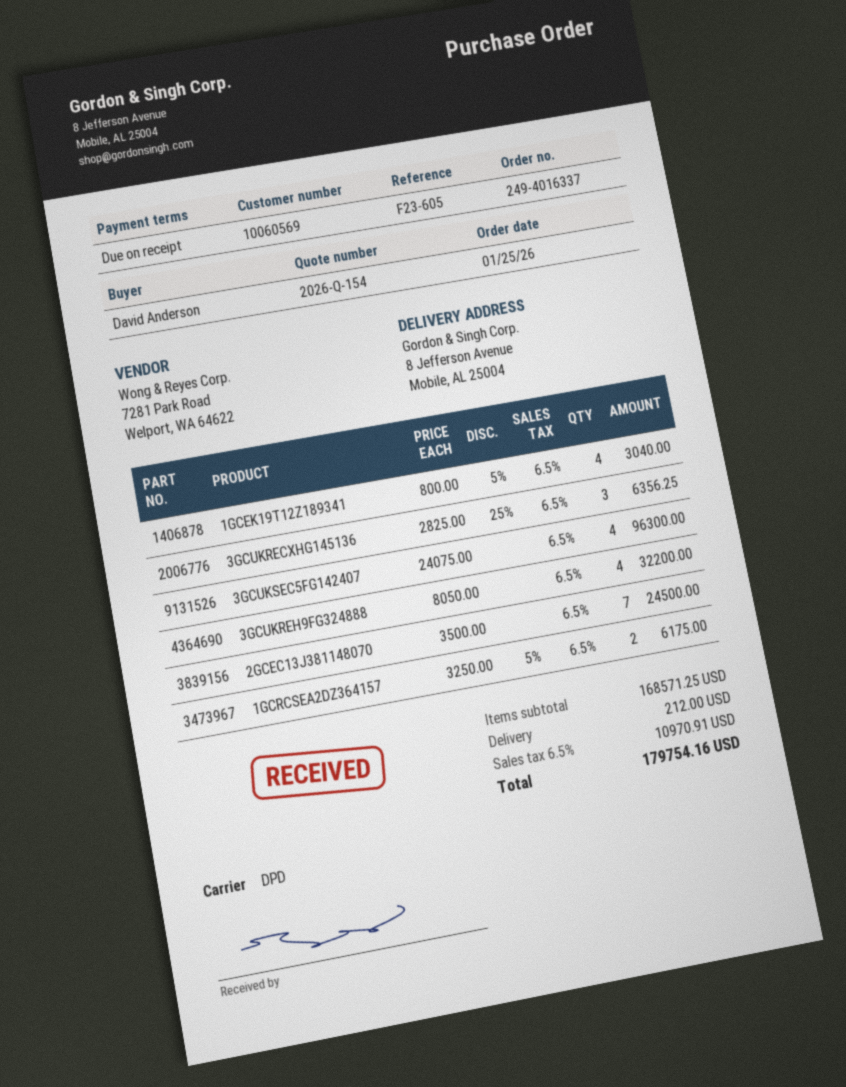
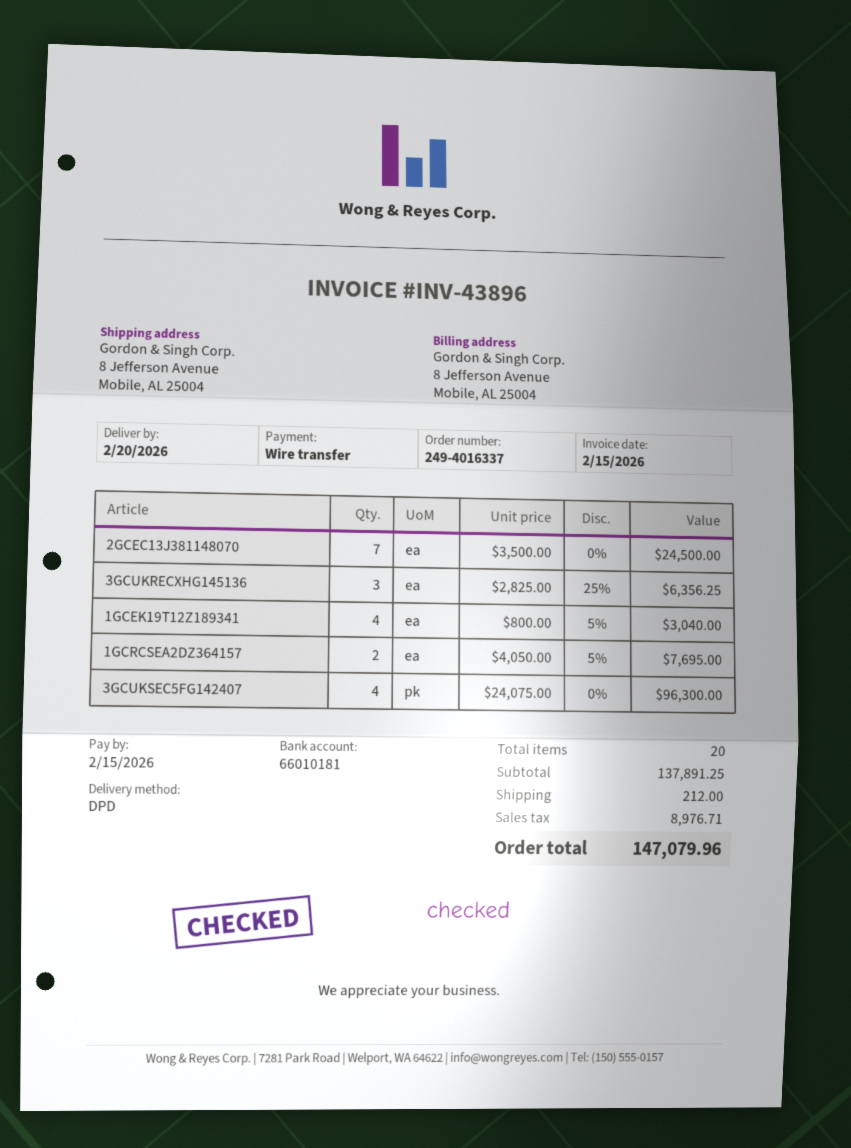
3GCUKREH9FG324888: 4 x 8050.00 = 32200.00 -> none
1GCRCSEA2DZ364157: 2 x 3250.00 - 5% = 6175.00 -> 2 x 4050.00 - 5% = 7695.00
subtotal: 168571.25 -> 137891.25
tax: 10970.91 -> 8976.71
total: 179754.16 -> 147079.96

